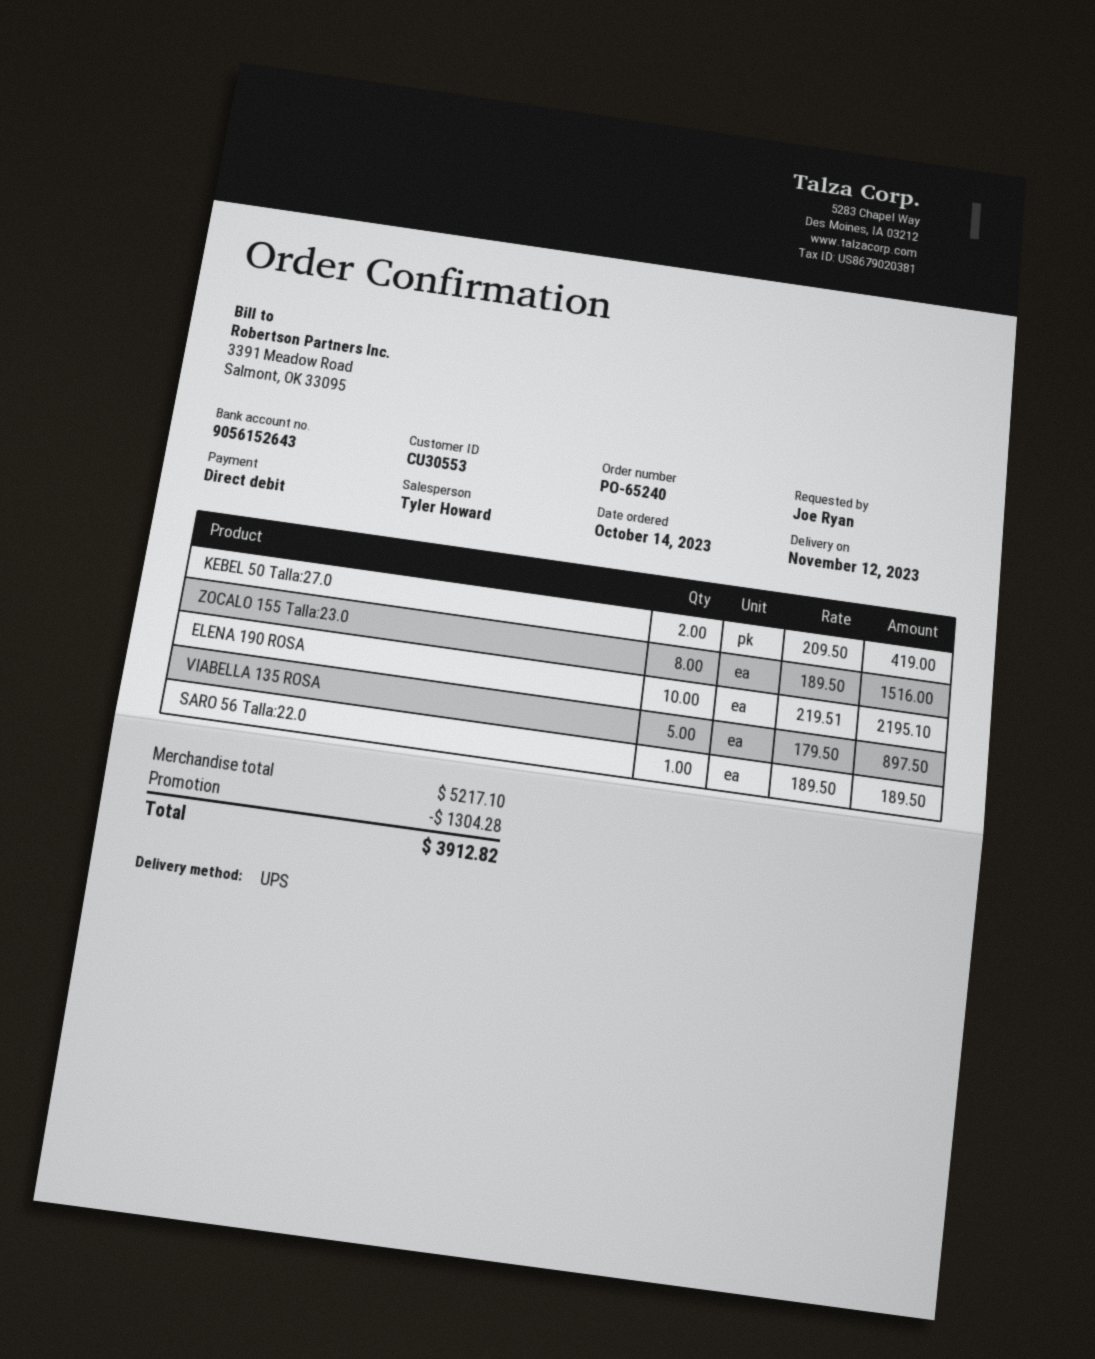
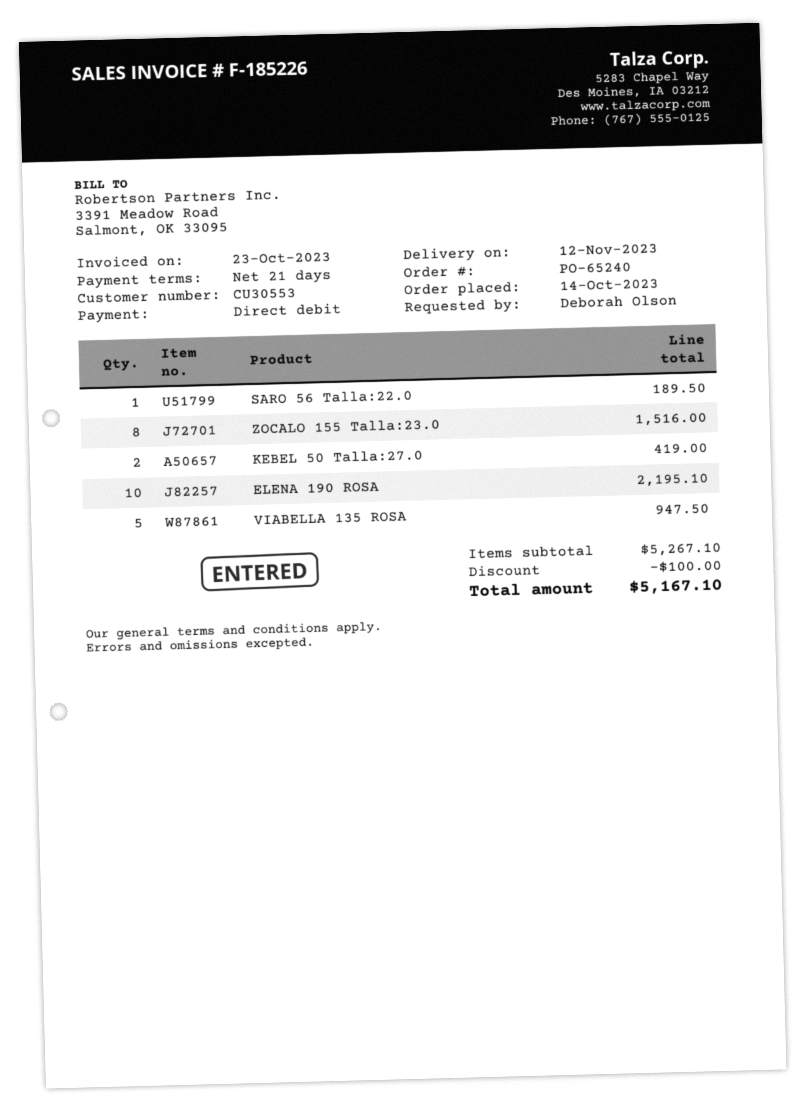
ordered by: Joe Ryan -> Deborah Olson
VIABELLA 135 ROSA: 5 for 897.50 -> 5 for 947.50
subtotal: 5217.10 -> 5267.10
discount: 1304.28 -> 100.00
total: 3912.82 -> 5167.10

